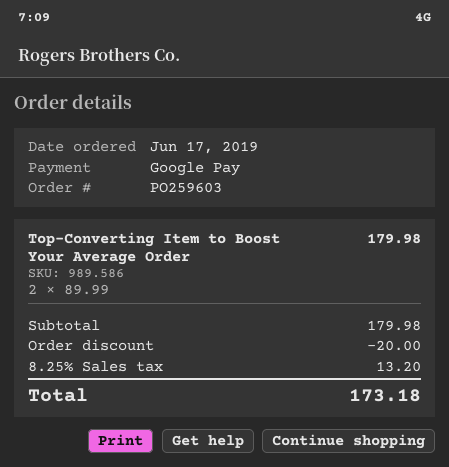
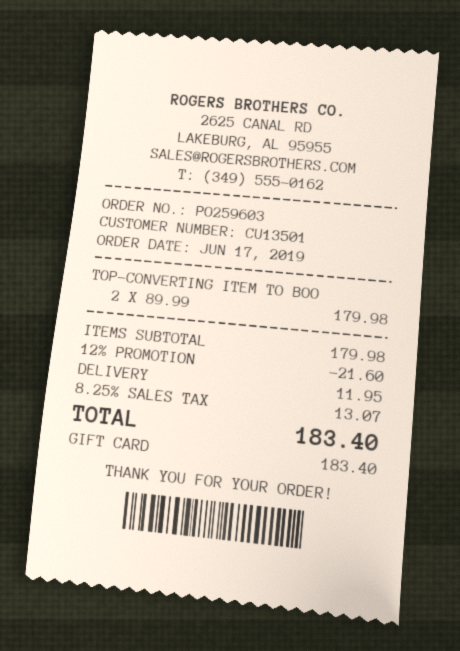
payment method: Google Pay -> gift card
discount: 20.00 -> 21.60
shipping: none -> 11.95
tax: 8.25% = 13.20 -> 8.25% = 13.07
total: 173.18 -> 183.40

